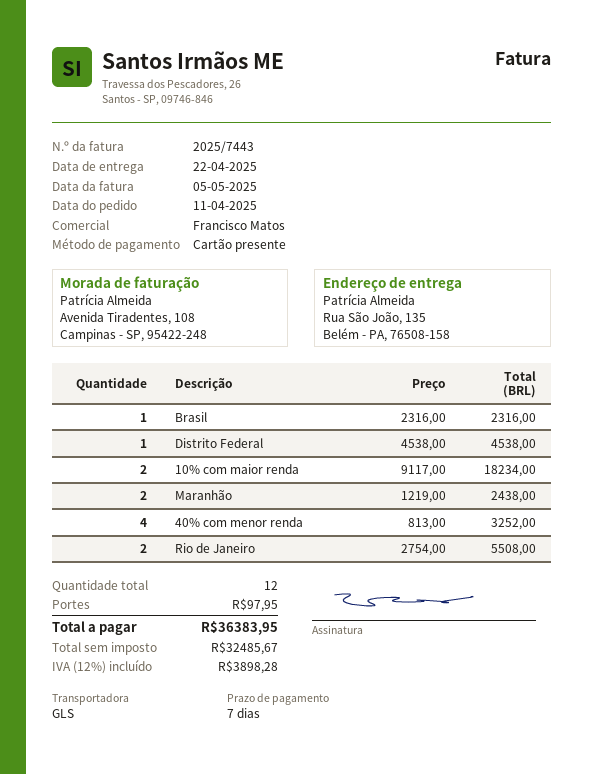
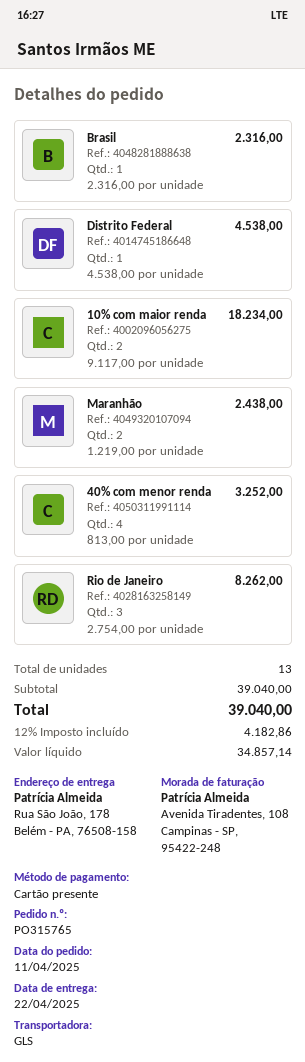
ship to: Rua São João, 135, Belém - PA, 76508-158 -> Rua São João, 178, Belém - PA, 76508-158
Rio de Janeiro: 2 x 2754.00 = 5508.00 -> 3 x 2754.00 = 8262.00
total quantity: 12 -> 13
shipping: 97.95 -> none
net: 32485.67 -> 34857.14
tax: 12% = 3898.28 -> 12% = 4182.86
total: 36383.95 -> 39040.00

